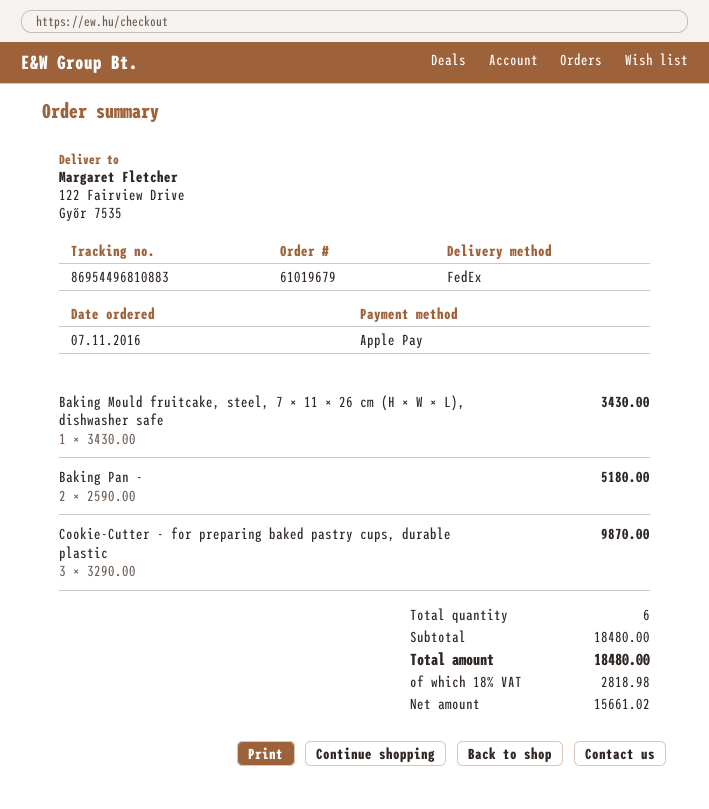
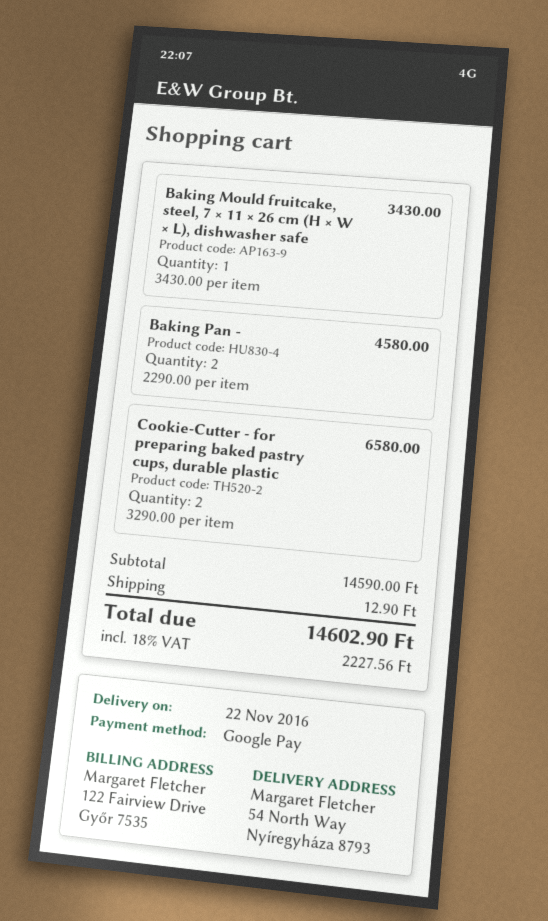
payment method: Apple Pay -> Google Pay
ship to: 122 Fairview Drive, Győr 7535 -> 54 North Way, Nyíregyháza 8793
Baking Pan -: 2 x 2590.00 = 5180.00 -> 2 x 2290.00 = 4580.00
Cookie-Cutter - for preparing baked pastry cups, durable plastic: 3 x 3290.00 = 9870.00 -> 2 x 3290.00 = 6580.00
subtotal: 18480.00 -> 14590.00
shipping: none -> 12.90
tax: 18% = 2818.98 -> 18% = 2227.56
total: 18480.00 -> 14602.90

